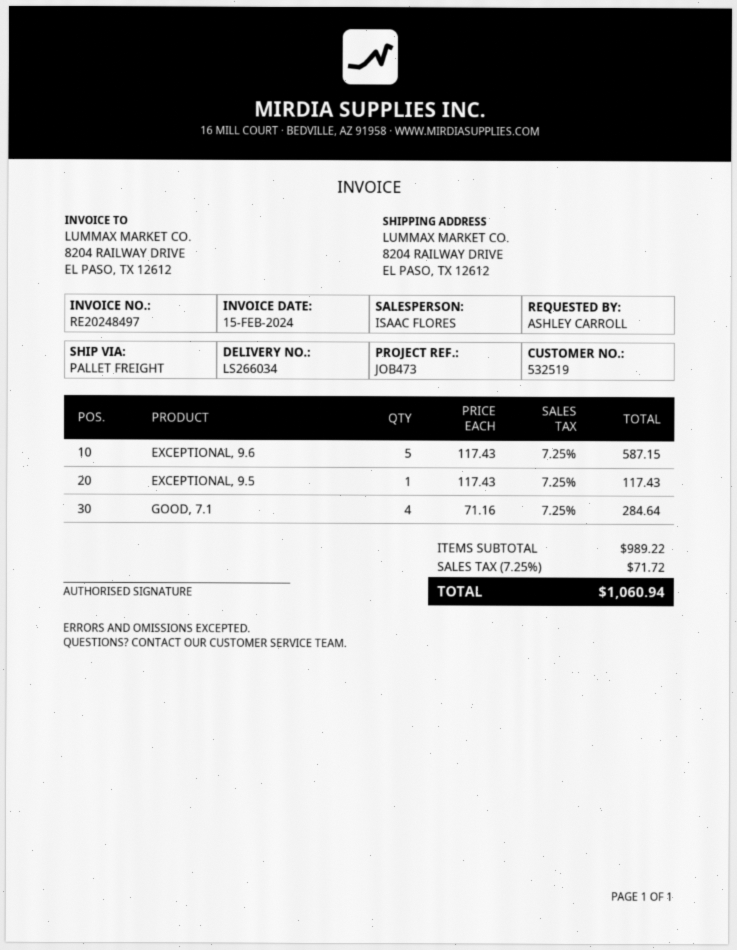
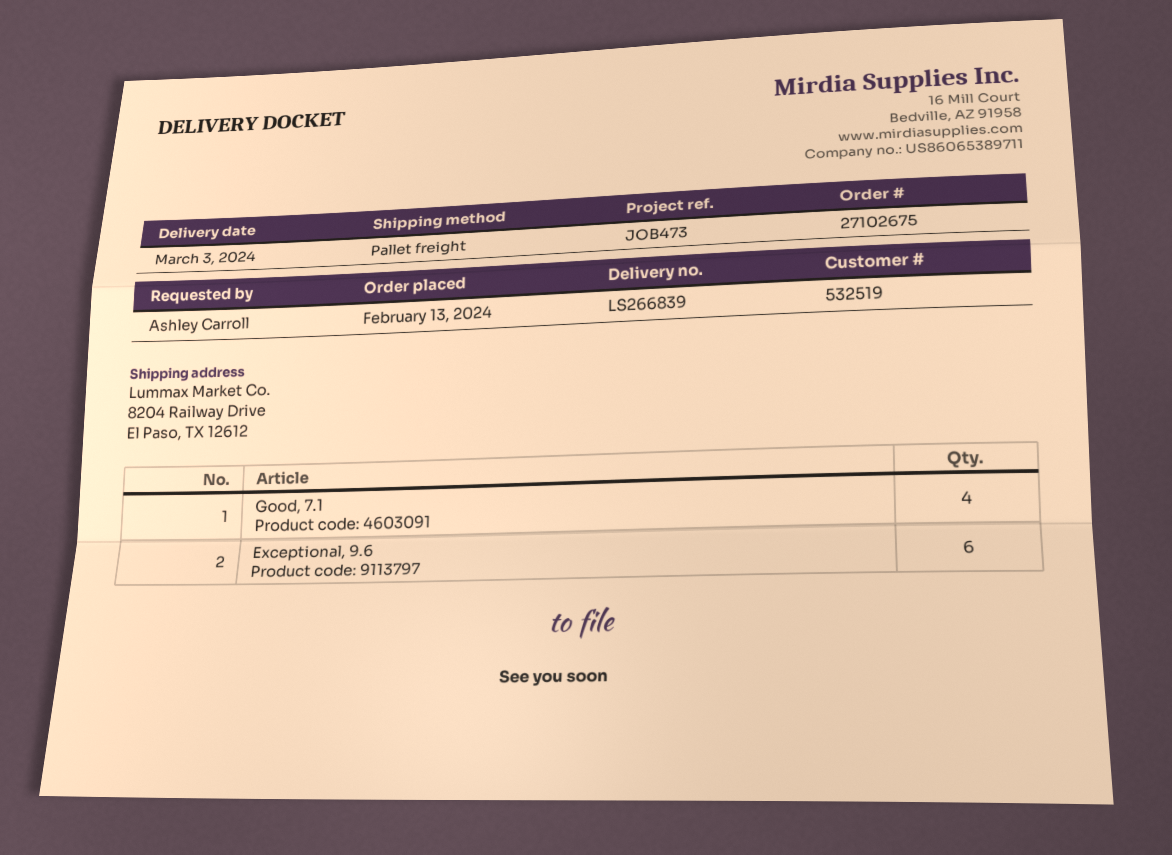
delivery note number: LS266034 -> LS266839
EXCEPTIONAL, 9.6: 5 -> 6
EXCEPTIONAL, 9.5: 1 -> none

